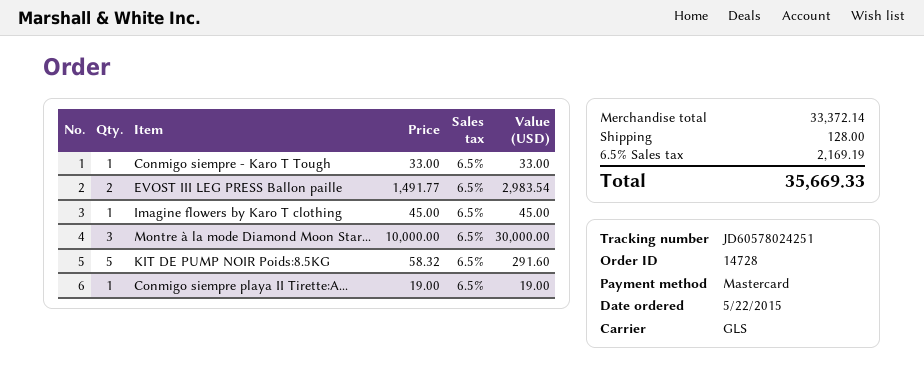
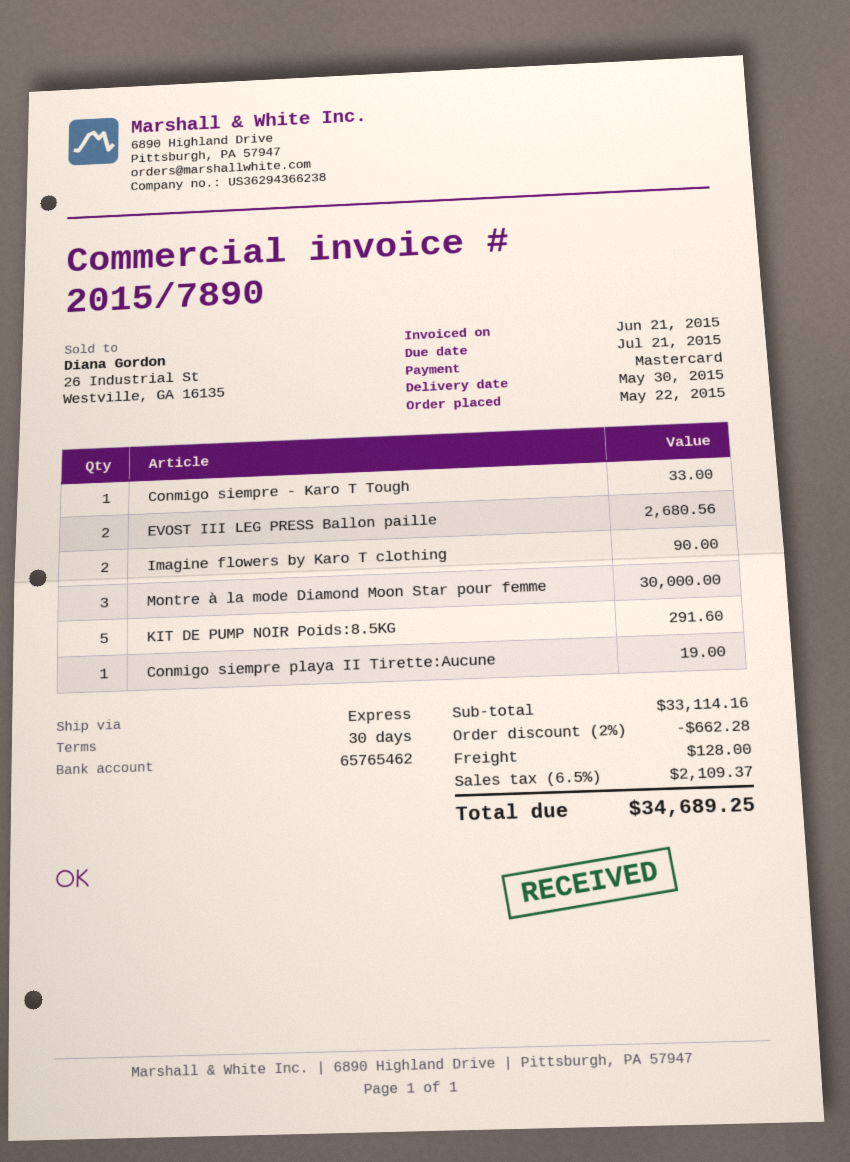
shipping method: GLS -> express
EVOST III LEG PRESS Ballon paille: 2 for 2983.54 -> 2 for 2680.56
Imagine flowers by Karo T clothing: 1 for 45.00 -> 2 for 90.00
subtotal: 33372.14 -> 33114.16
discount: none -> 2% = 662.28
tax: 6.5% = 2169.19 -> 6.5% = 2109.37
total: 35669.33 -> 34689.25

